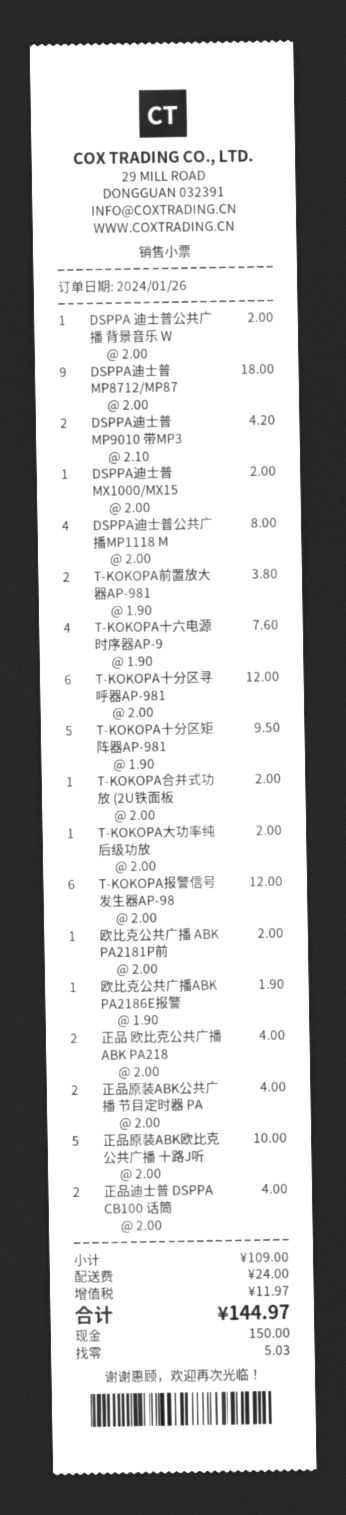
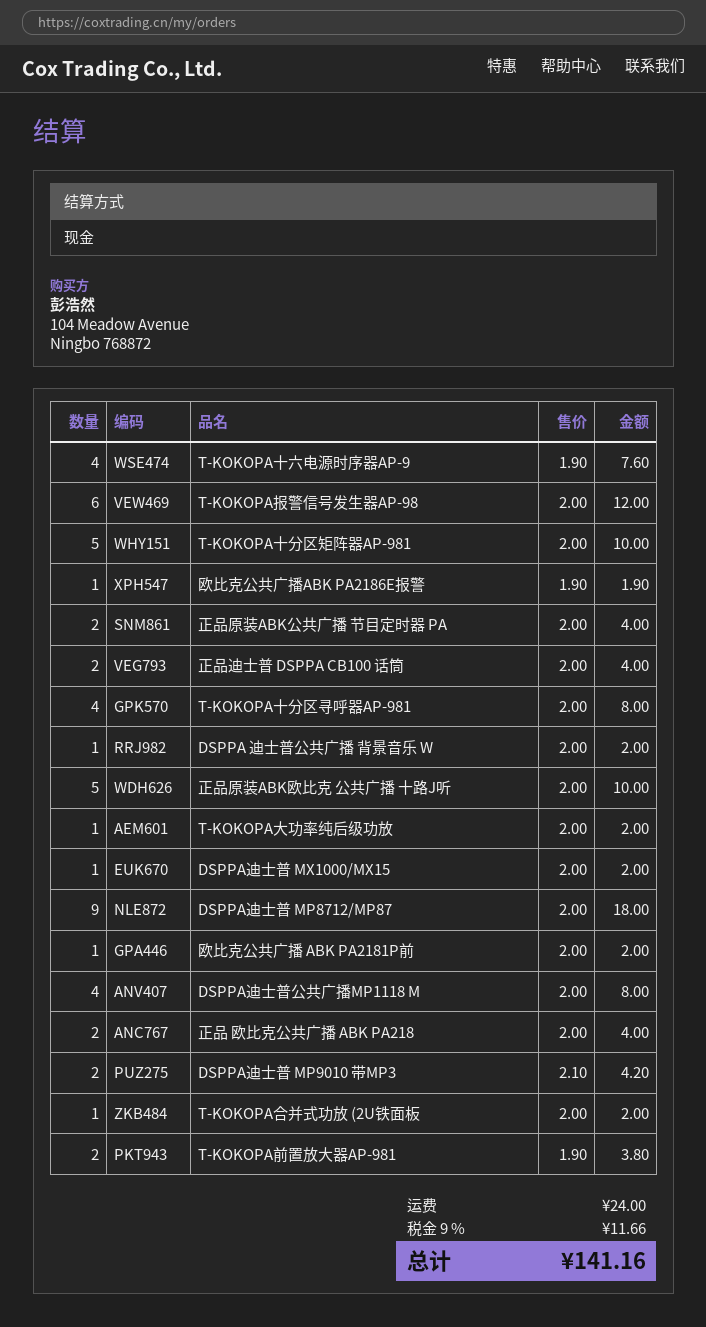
T-KOKOPA十分区寻呼器AP-981: 6 x 2.00 = 12.00 -> 4 x 2.00 = 8.00
T-KOKOPA十分区矩阵器AP-981: 5 x 1.90 = 9.50 -> 5 x 2.00 = 10.00
tax: 11.97 -> 11.66
total: 144.97 -> 141.16

